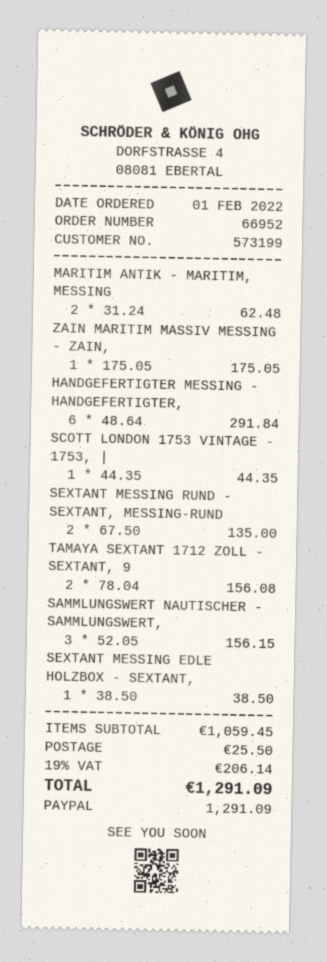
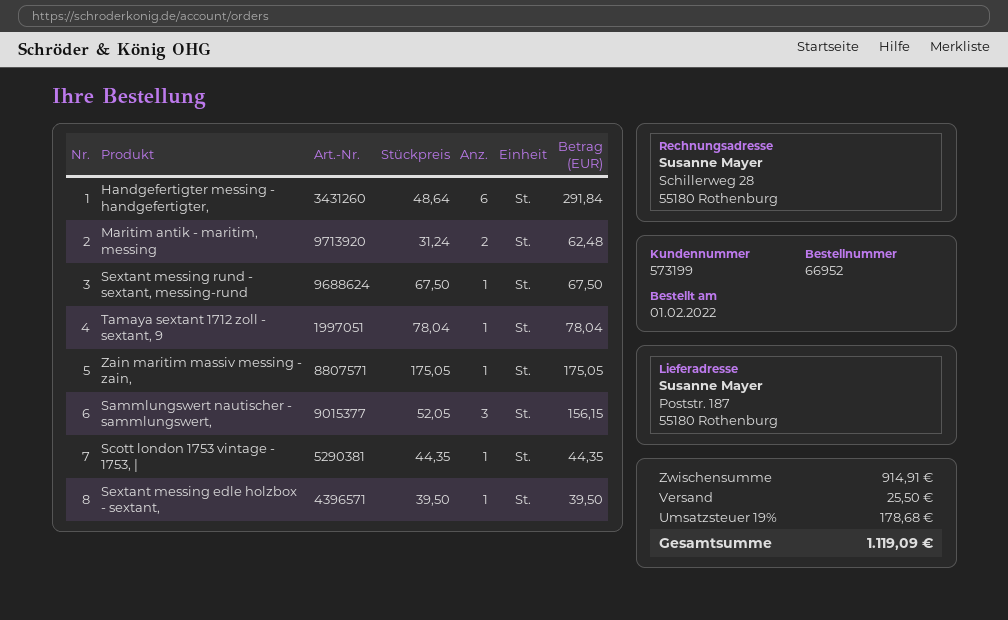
SEXTANT MESSING RUND - SEXTANT, MESSING-RUND: 2 x 67.50 = 135.00 -> 1 x 67.50 = 67.50
TAMAYA SEXTANT 1712 ZOLL - SEXTANT, 9: 2 x 78.04 = 156.08 -> 1 x 78.04 = 78.04
SEXTANT MESSING EDLE HOLZBOX - SEXTANT,: 1 x 38.50 = 38.50 -> 1 x 39.50 = 39.50
subtotal: 1059.45 -> 914.91
tax: 19% = 206.14 -> 19% = 178.68
total: 1291.09 -> 1119.09

